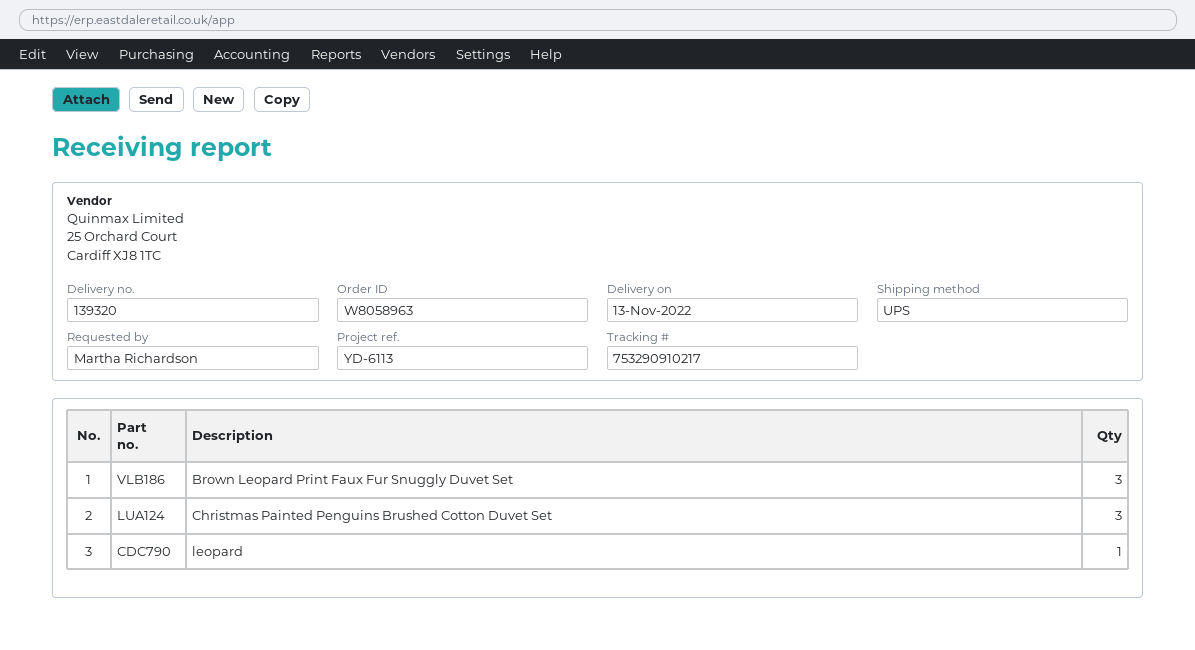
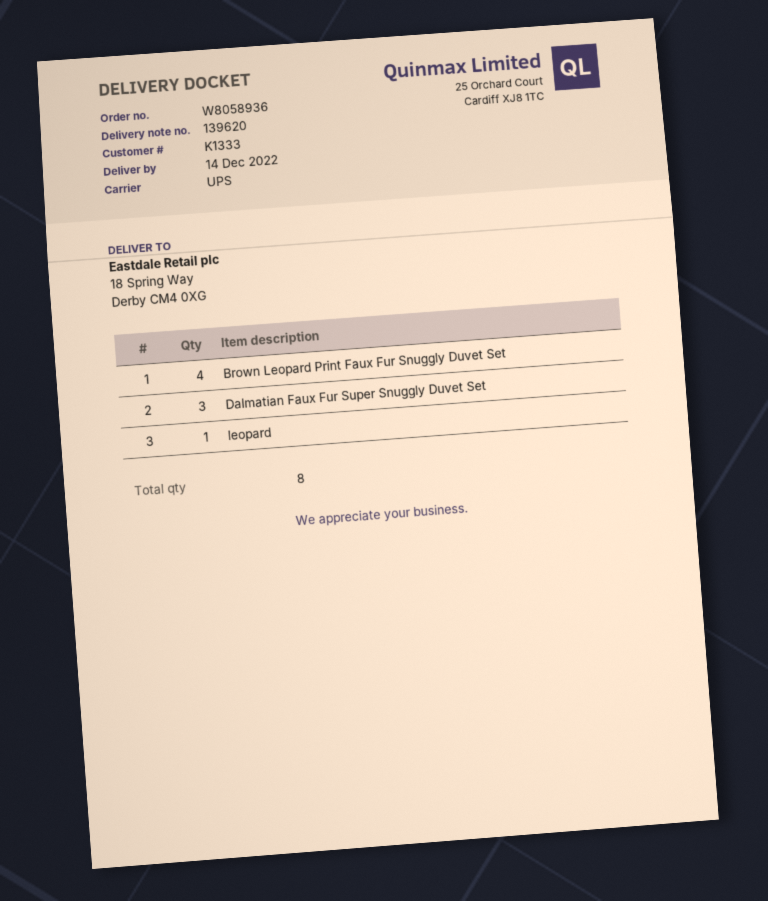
order number: W8058963 -> W8058936
delivery note number: 139320 -> 139620
delivery date: 2022-11-13 -> 2022-12-14
Brown Leopard Print Faux Fur Snuggly Duvet Set: 3 -> 4
Christmas Painted Penguins Brushed Cotton Duvet Set: 3 -> none
Dalmatian Faux Fur Super Snuggly Duvet Set: none -> 3

